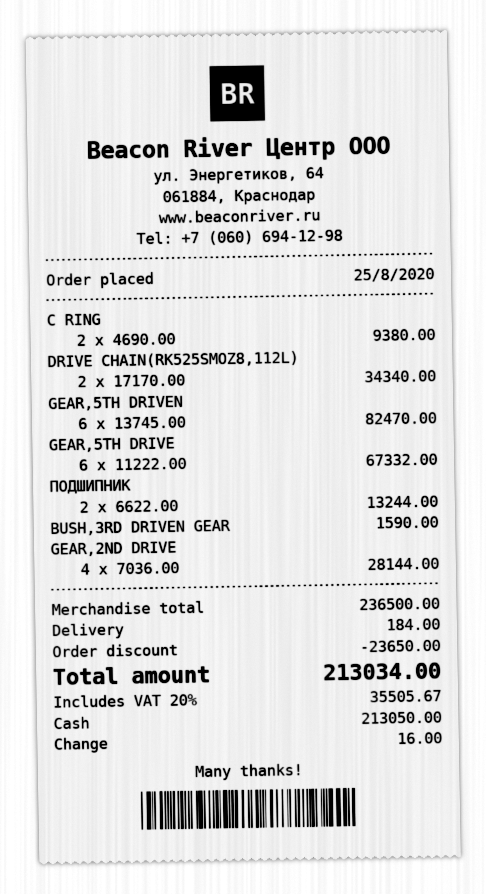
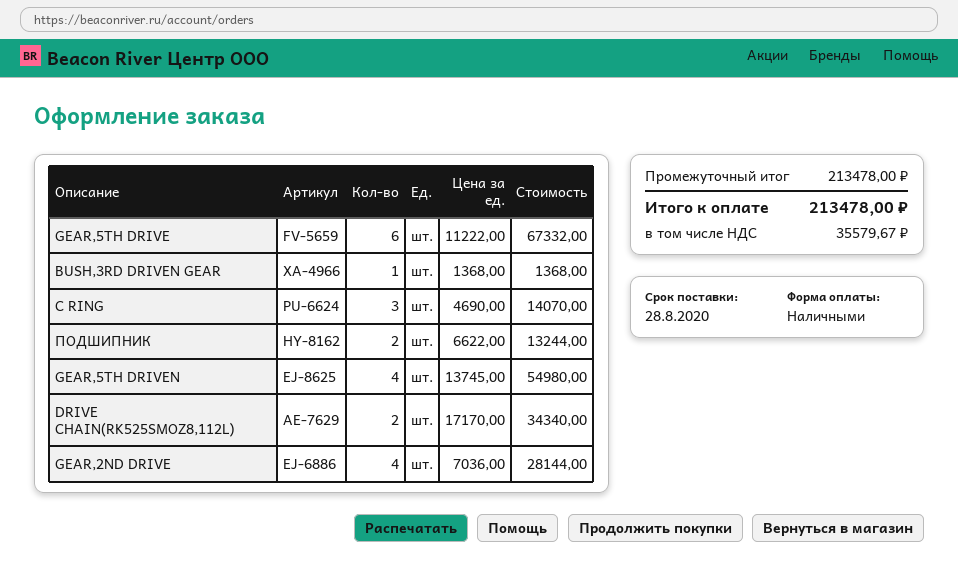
C RING: 2 x 4690.00 = 9380.00 -> 3 x 4690.00 = 14070.00
GEAR,5TH DRIVEN: 6 x 13745.00 = 82470.00 -> 4 x 13745.00 = 54980.00
BUSH,3RD DRIVEN GEAR: 1 x 1590.00 = 1590.00 -> 1 x 1368.00 = 1368.00
subtotal: 236500.00 -> 213478.00
discount: 23650.00 -> none
shipping: 184.00 -> none
tax: 35505.67 -> 35579.67
total: 213034.00 -> 213478.00

